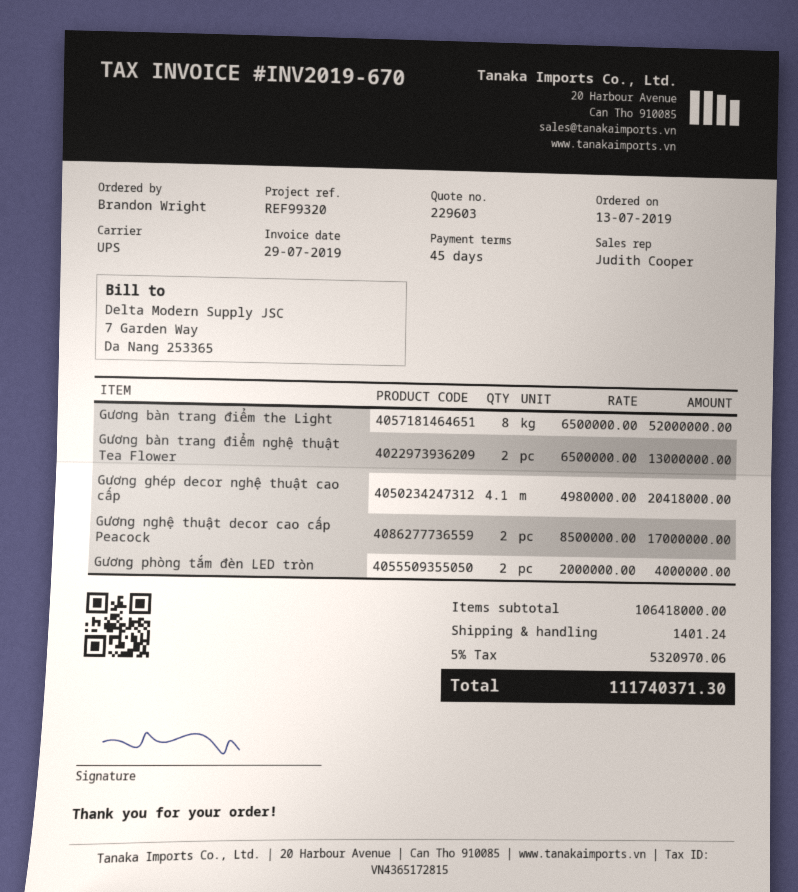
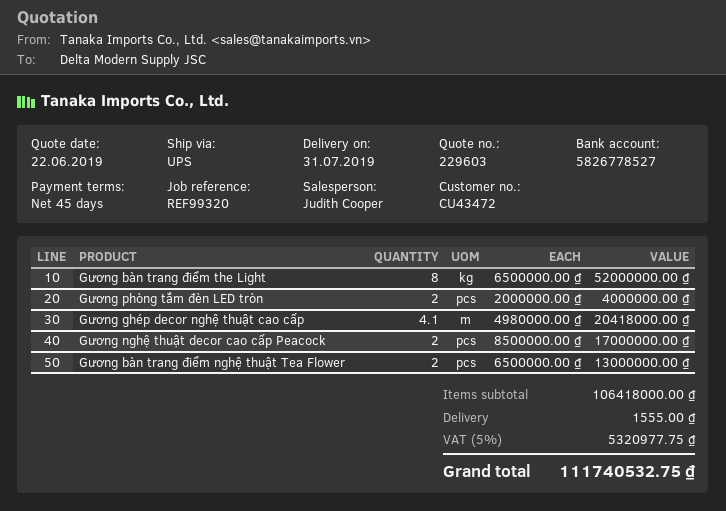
shipping: 1401.24 -> 1555.00
tax: 5% = 5320970.06 -> 5% = 5320977.75
total: 111740371.30 -> 111740532.75

